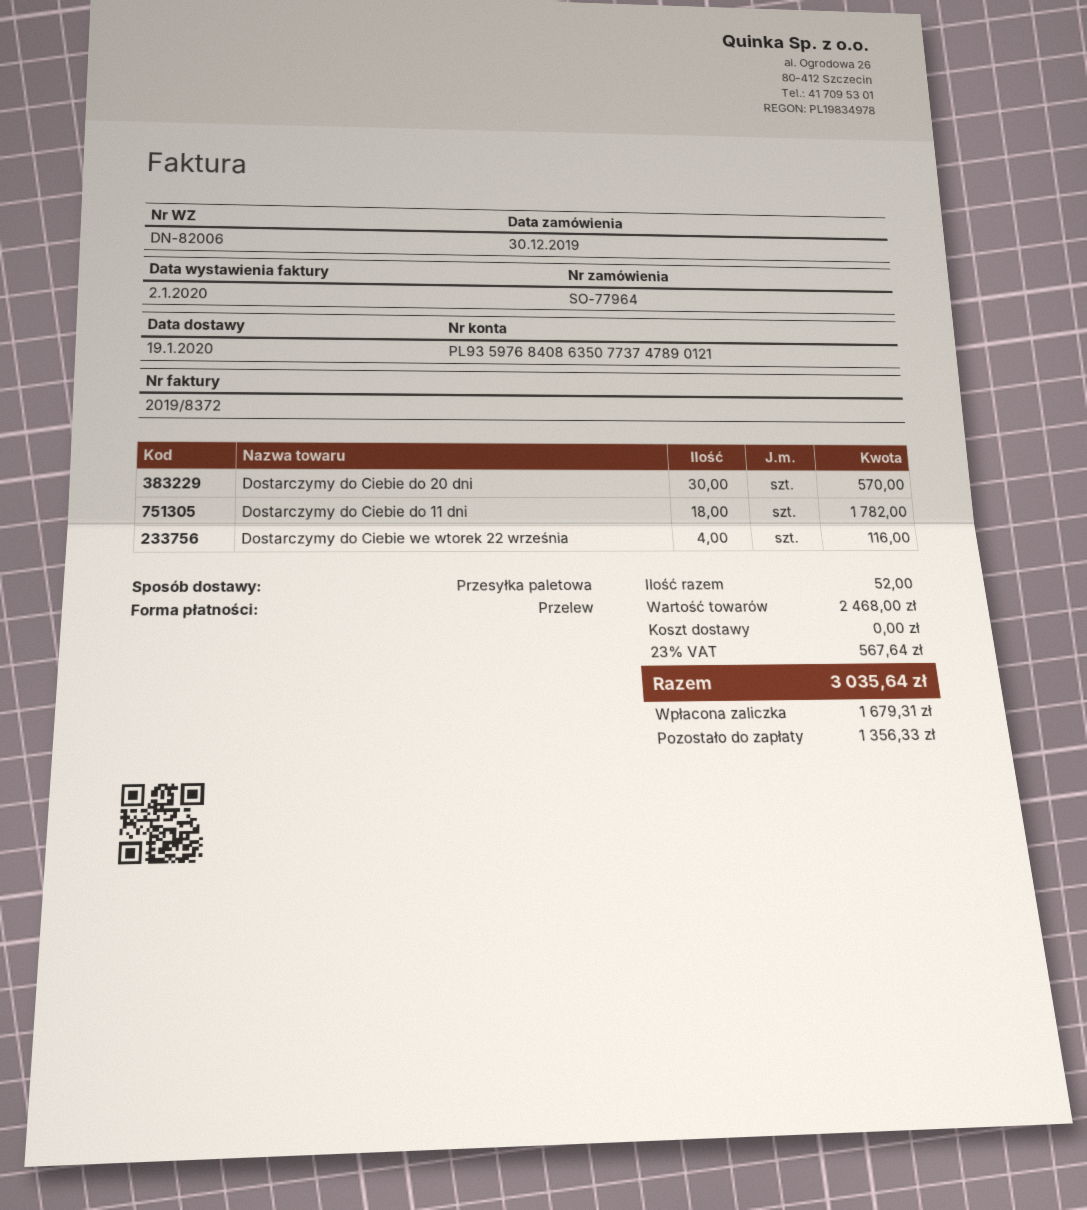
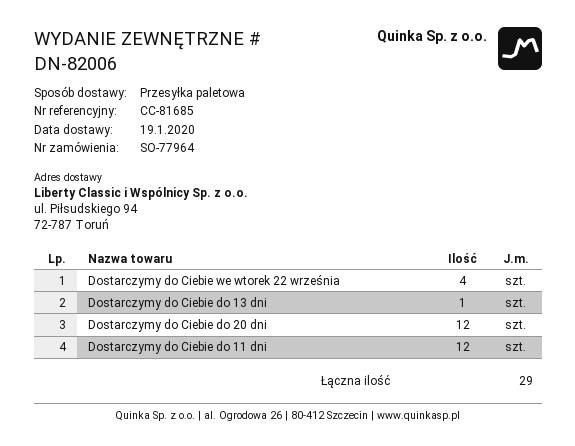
Dostarczymy do Ciebie do 20 dni: 30 -> 12
Dostarczymy do Ciebie do 11 dni: 18 -> 12
Dostarczymy do Ciebie do 13 dni: none -> 1
total quantity: 52 -> 29

